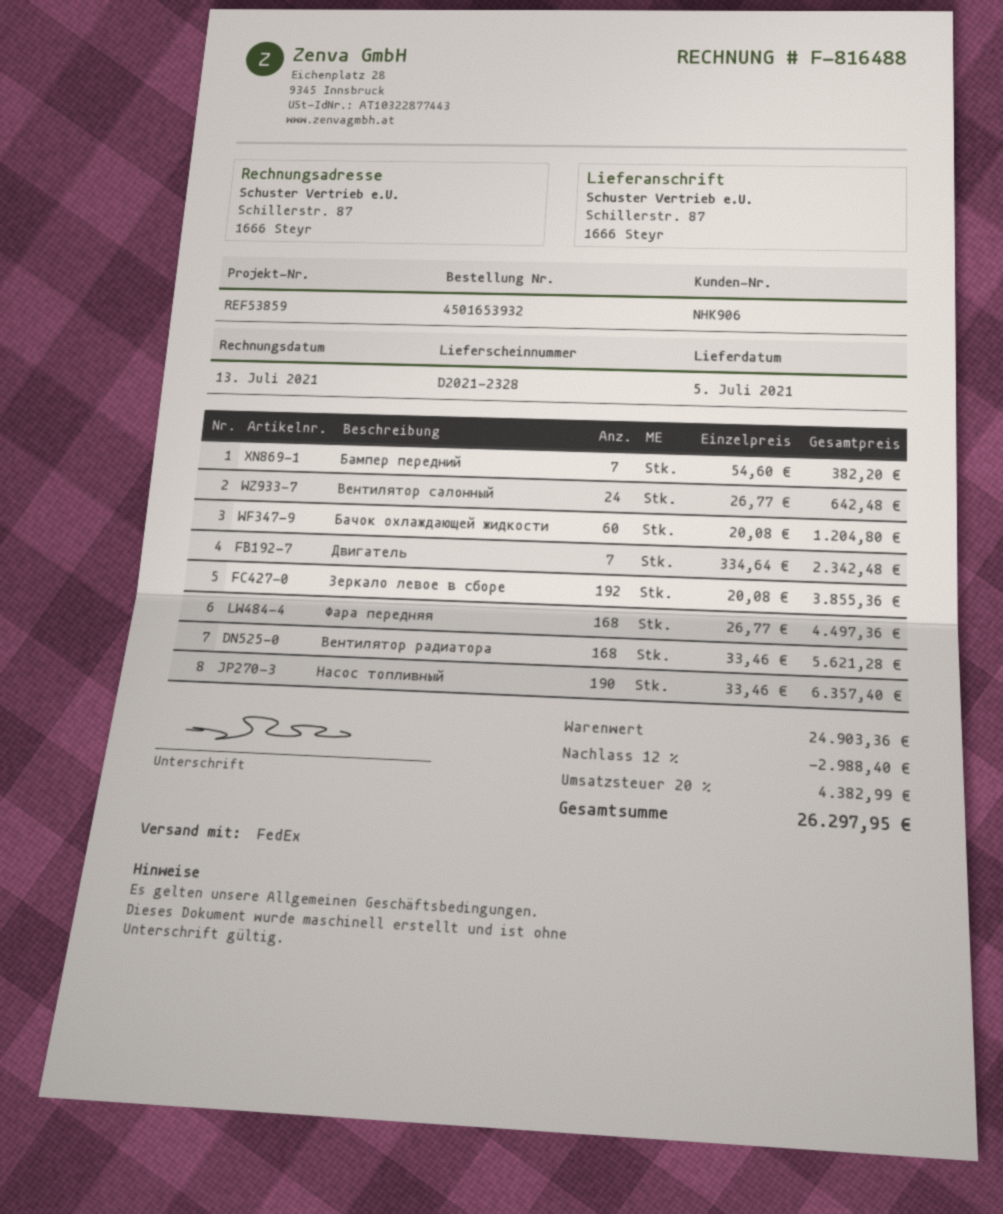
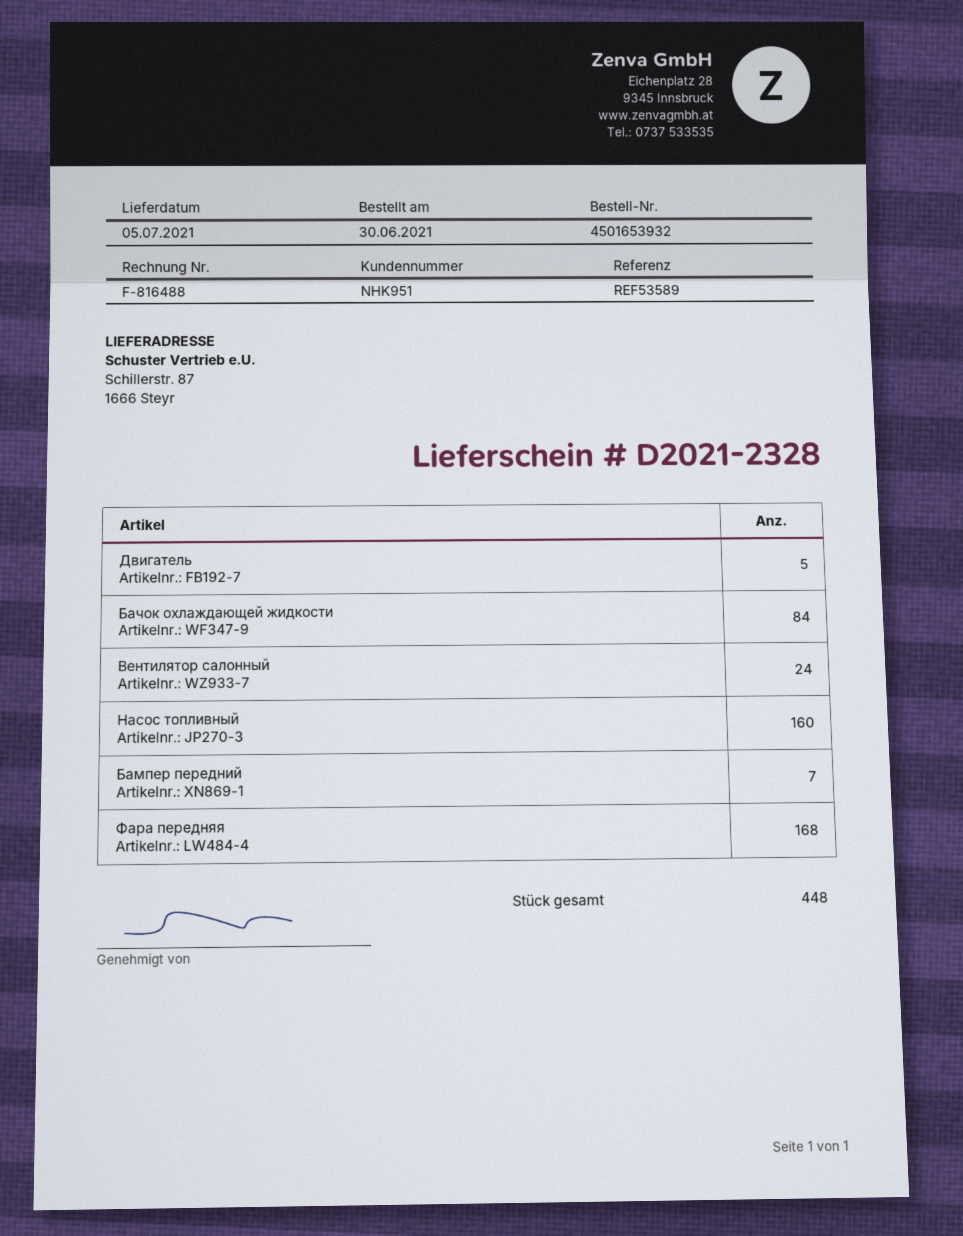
customer number: NHK906 -> NHK951
reference: REF53859 -> REF53589
Бачок охлаждающей жидкости: 60 -> 84
Двигатель: 7 -> 5
Зеркало левое в сборе: 192 -> none
Вентилятор радиатора: 168 -> none
Насос топливный: 190 -> 160

